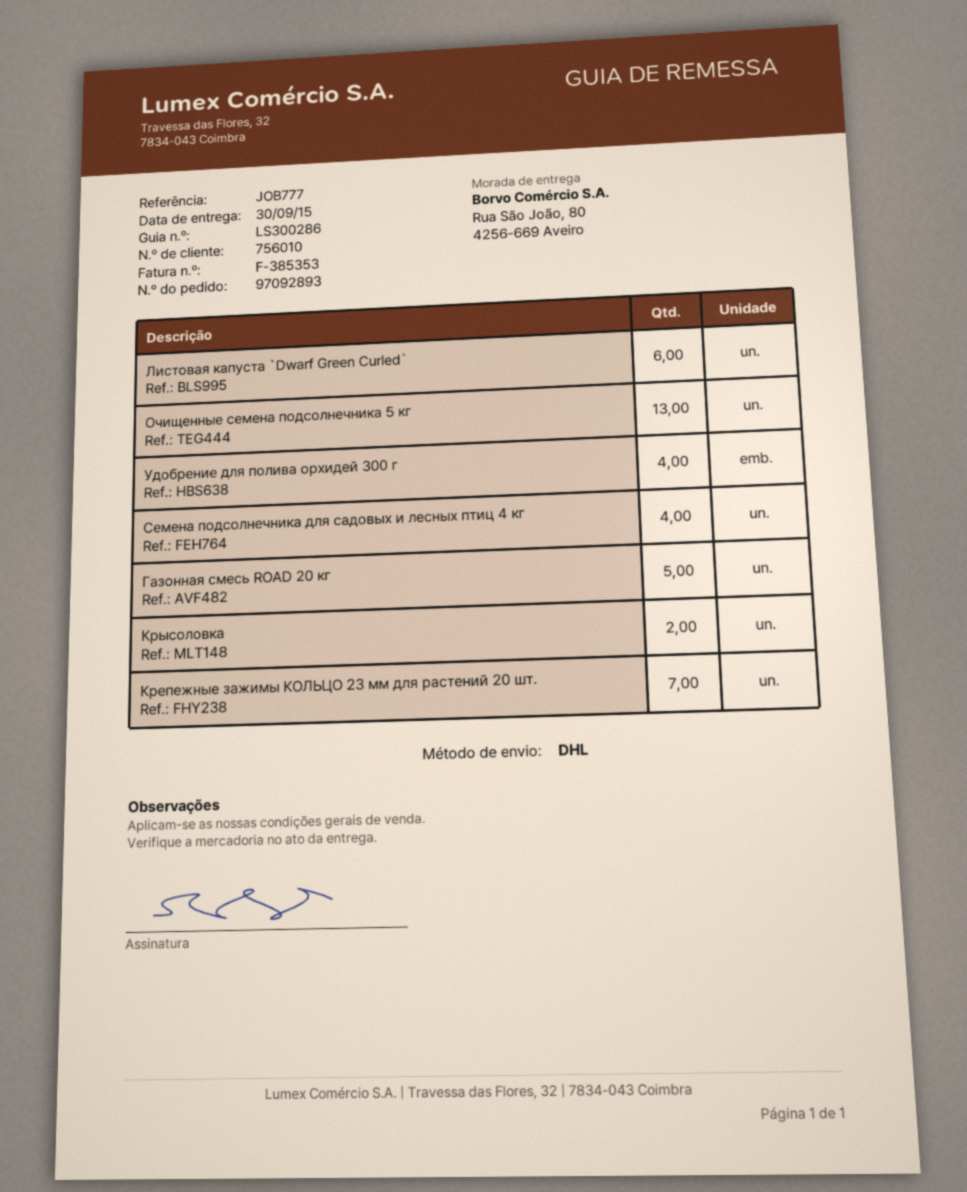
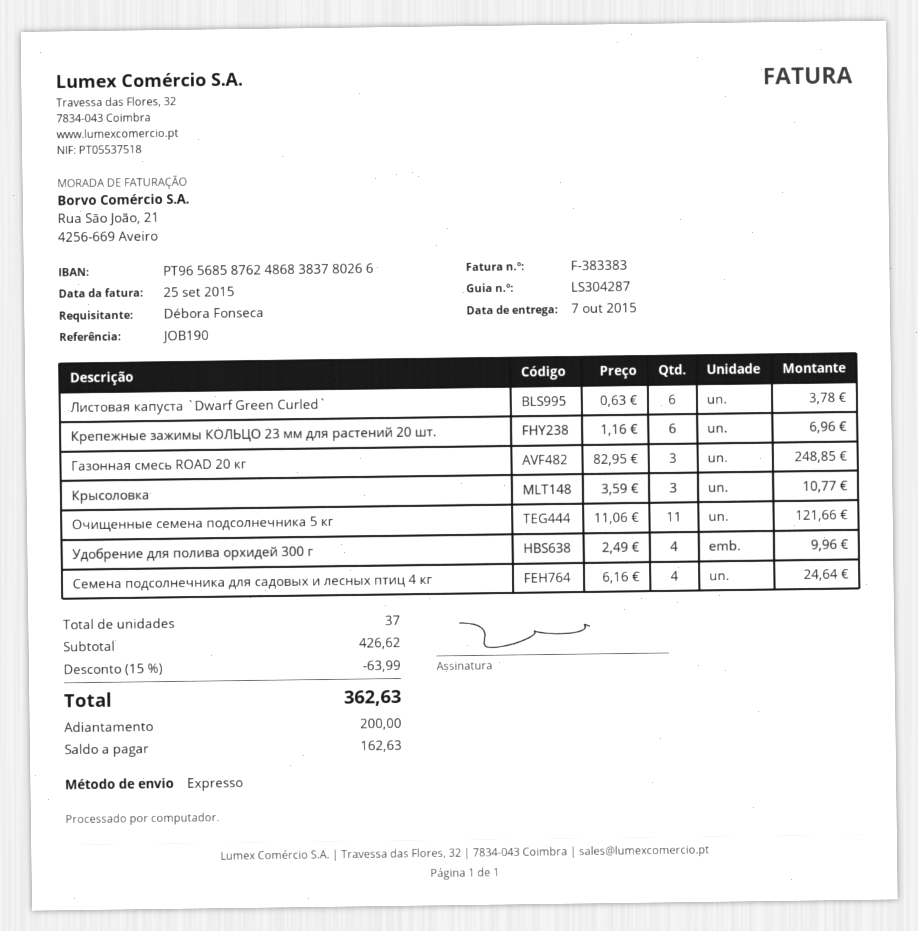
delivery note number: LS300286 -> LS304287
delivery date: 2015-09-30 -> 2015-10-07
invoice number: F-385353 -> F-383383
reference: JOB777 -> JOB190
shipping method: DHL -> express
Очищенные семена подсолнечника 5 кг: 13 -> 11
Газонная смесь ROAD 20 кг: 5 -> 3
Крысоловка: 2 -> 3
Крепежные зажимы КОЛЬЦО 23 мм для растений 20 шт.: 7 -> 6

